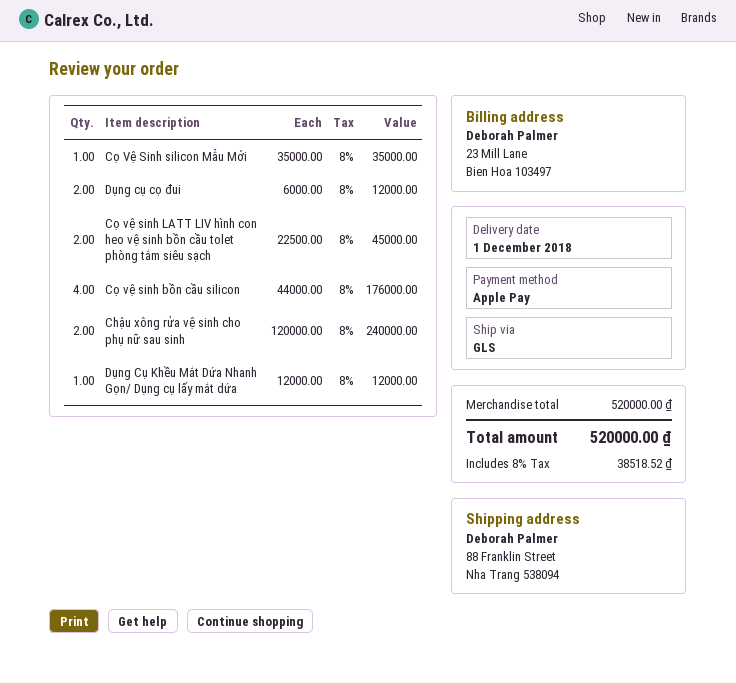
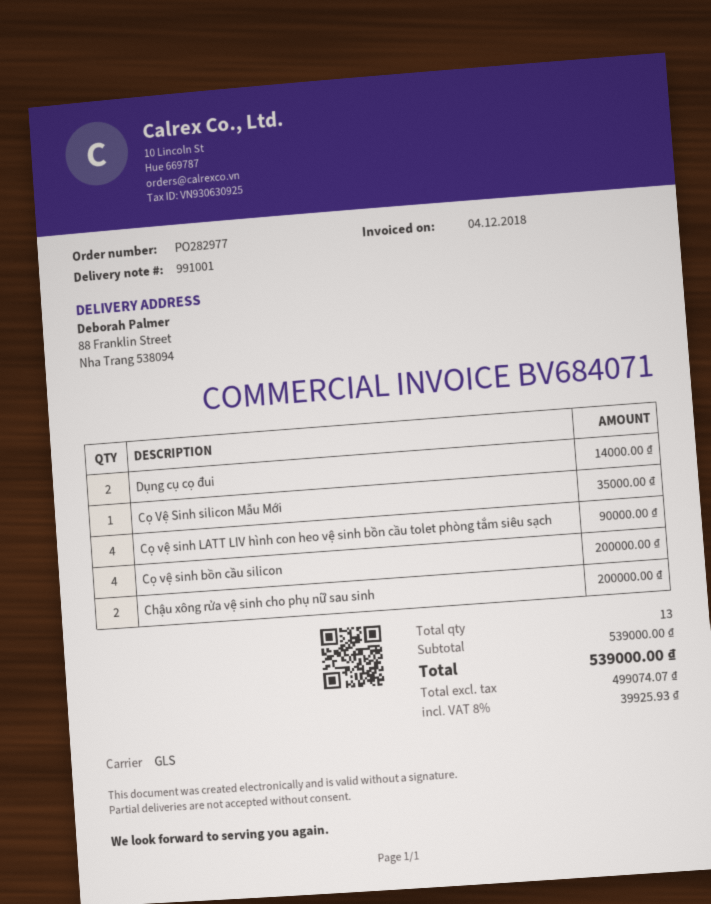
Dụng cụ cọ đui: 2 for 12000.00 -> 2 for 14000.00
Cọ vệ sinh LATT LIV hình con heo vệ sinh bồn cầu tolet phòng tắm siêu sạch: 2 for 45000.00 -> 4 for 90000.00
Cọ vệ sinh bồn cầu silicon: 4 for 176000.00 -> 4 for 200000.00
Chậu xông rửa vệ sinh cho phụ nữ sau sinh: 2 for 240000.00 -> 2 for 200000.00
Dụng Cụ Khều Mắt Dứa Nhanh Gọn/ Dụng cụ lấy mắt dứa: 1 for 12000.00 -> none
subtotal: 520000.00 -> 539000.00
tax: 8% = 38518.52 -> 8% = 39925.93
total: 520000.00 -> 539000.00

